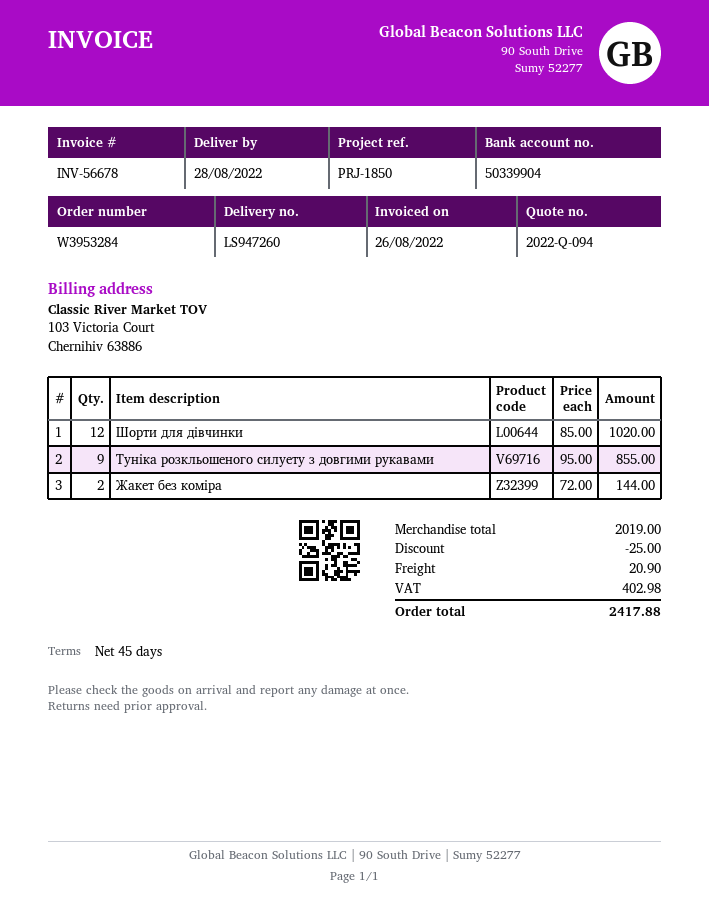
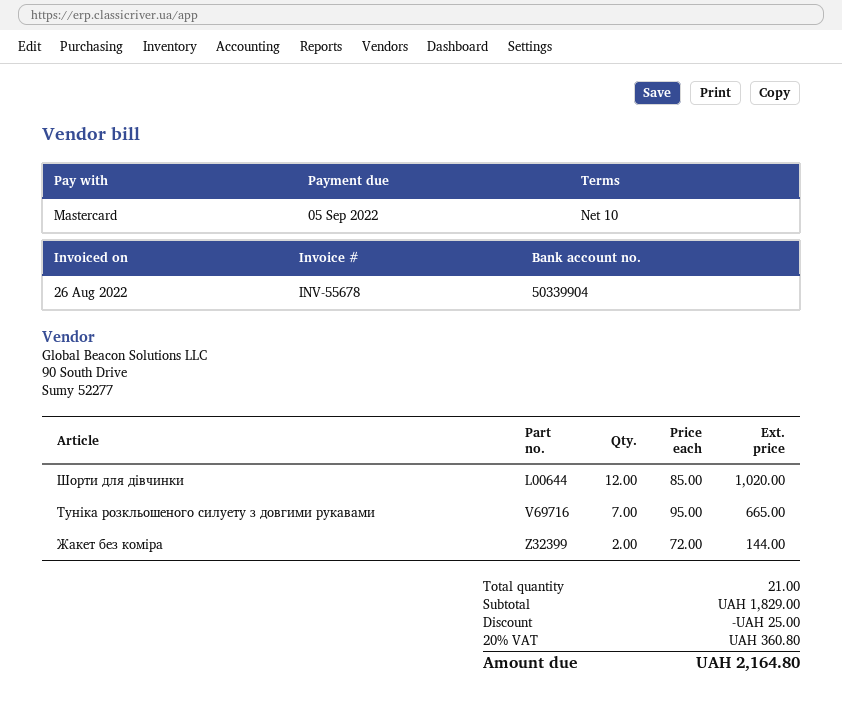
invoice number: INV-56678 -> INV-55678
payment terms: 45 days -> 10 days
Туніка розкльошеного силуету з довгими рукавами: 9 x 95.00 = 855.00 -> 7 x 95.00 = 665.00
subtotal: 2019.00 -> 1829.00
shipping: 20.90 -> none
tax: 402.98 -> 360.80
total: 2417.88 -> 2164.80

